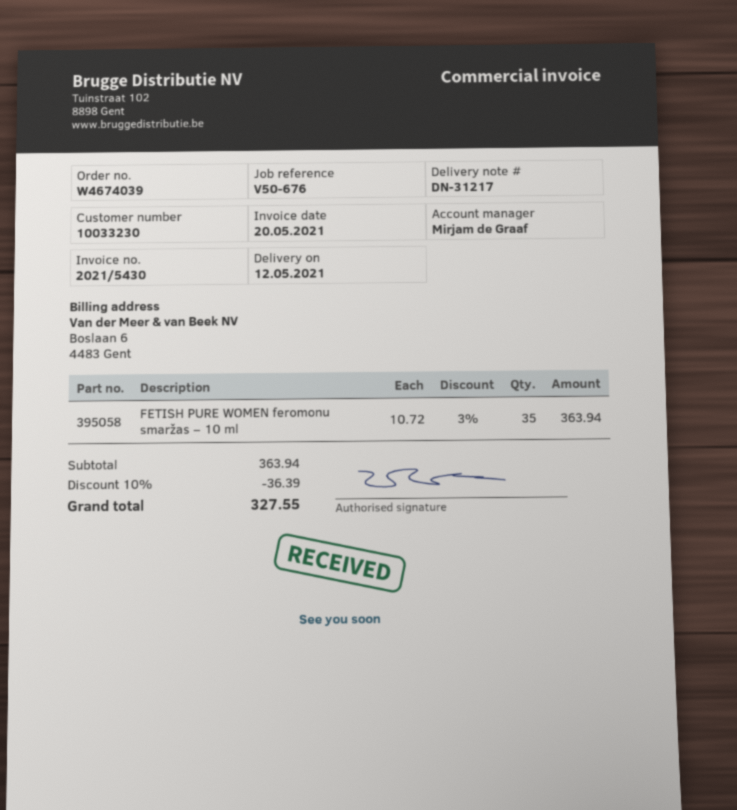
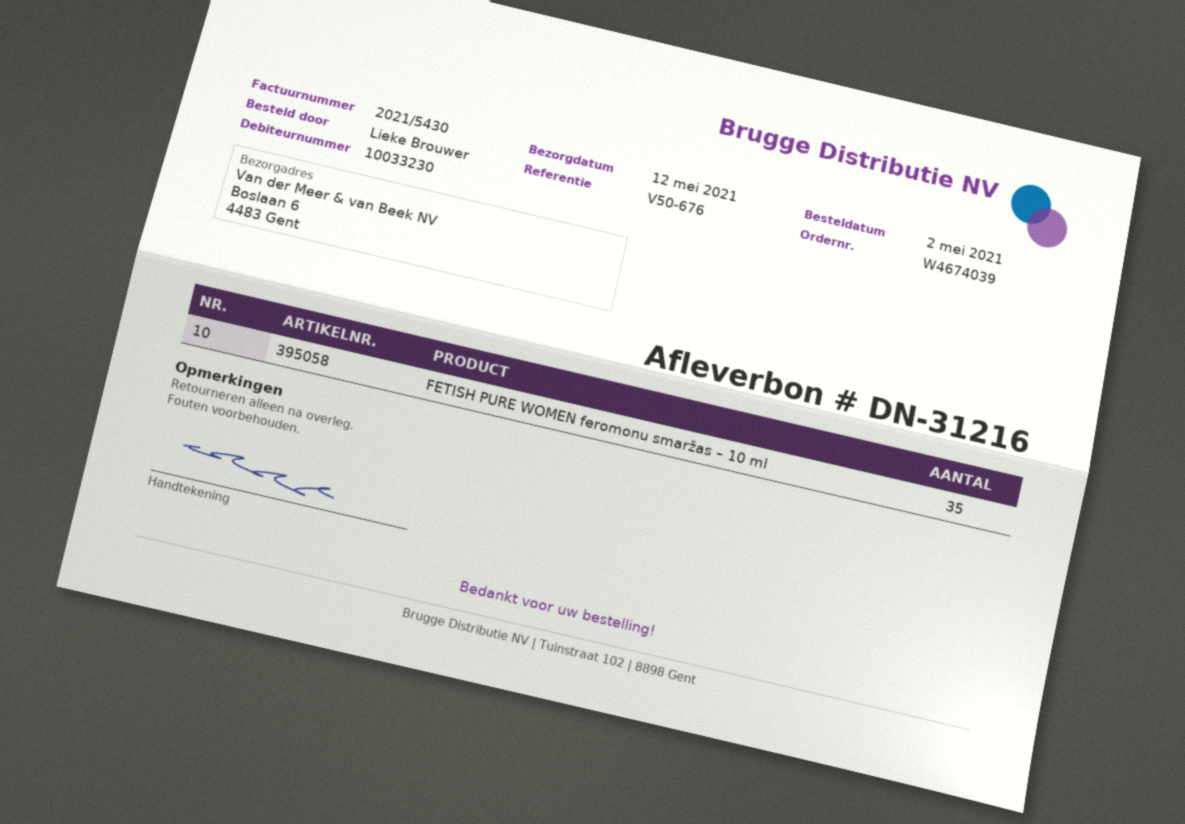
delivery note number: DN-31217 -> DN-31216

